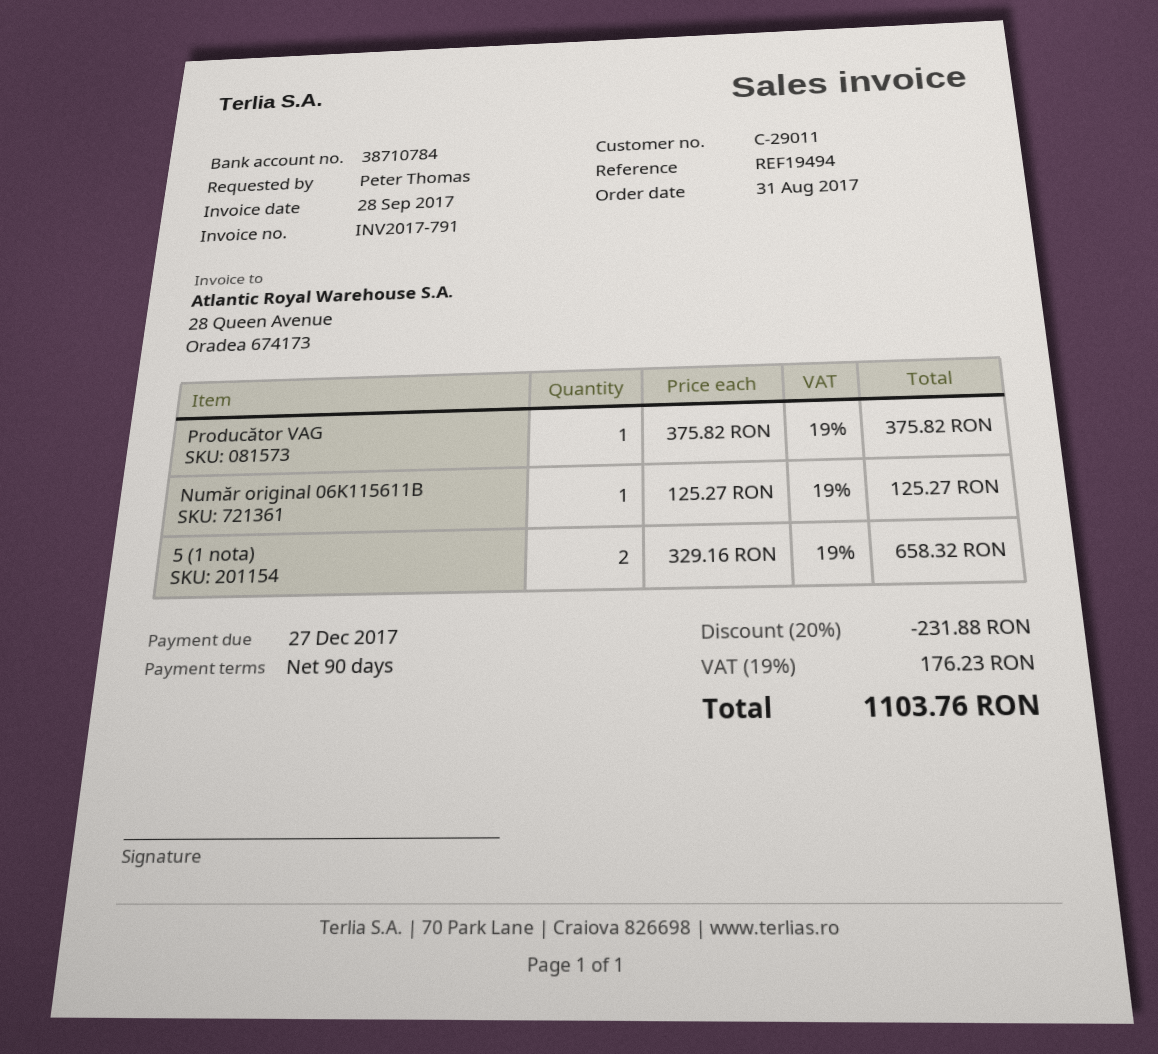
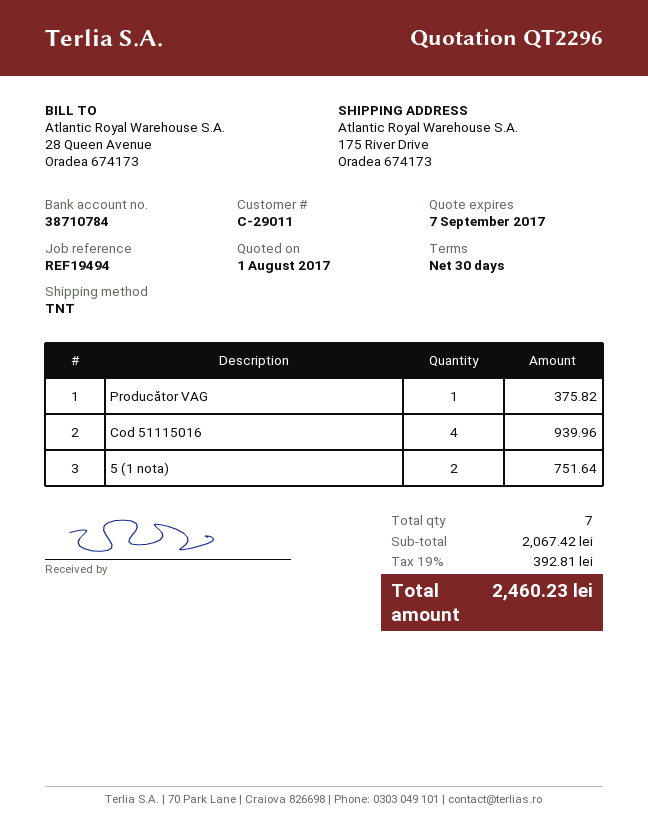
payment terms: 90 days -> 30 days
Număr original 06K115611B: 1 for 125.27 -> none
5 (1 nota): 2 for 658.32 -> 2 for 751.64
Cod 51115016: none -> 4 for 939.96
discount: 20% = 231.88 -> none
tax: 19% = 176.23 -> 19% = 392.81
total: 1103.76 -> 2460.23

